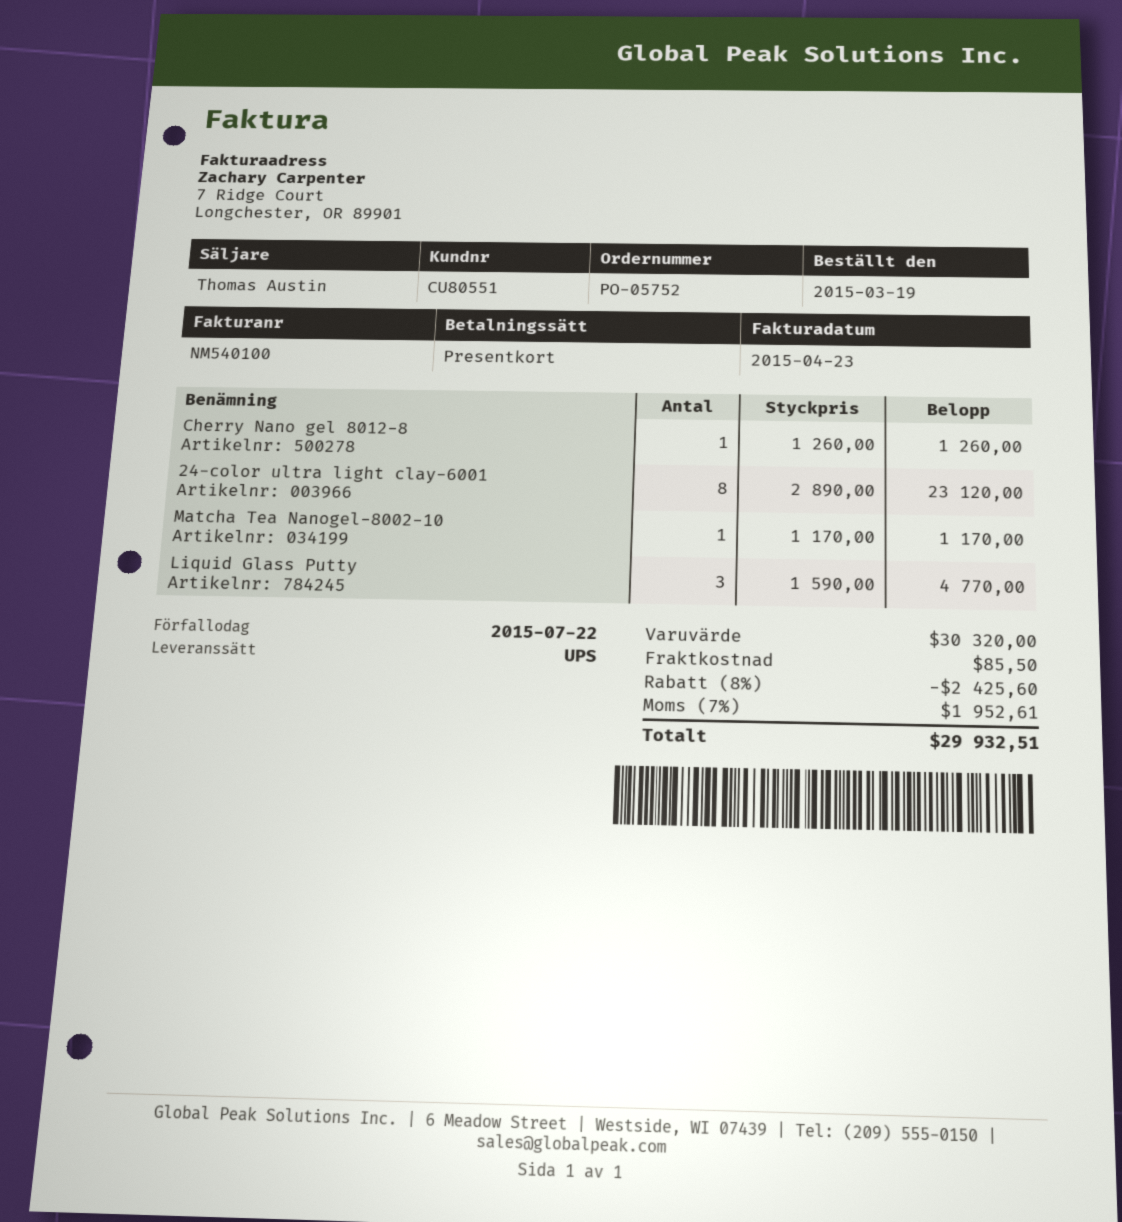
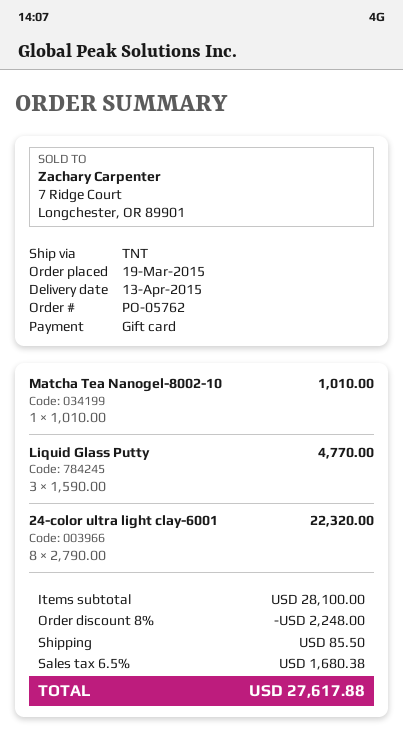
order number: PO-05752 -> PO-05762
shipping method: UPS -> TNT
Cherry Nano gel 8012-8: 1 x 1260.00 = 1260.00 -> none
24-color ultra light clay-6001: 8 x 2890.00 = 23120.00 -> 8 x 2790.00 = 22320.00
Matcha Tea Nanogel-8002-10: 1 x 1170.00 = 1170.00 -> 1 x 1010.00 = 1010.00
subtotal: 30320.00 -> 28100.00
discount: 8% = 2425.60 -> 8% = 2248.00
tax: 7% = 1952.61 -> 6.5% = 1680.38
total: 29932.51 -> 27617.88

